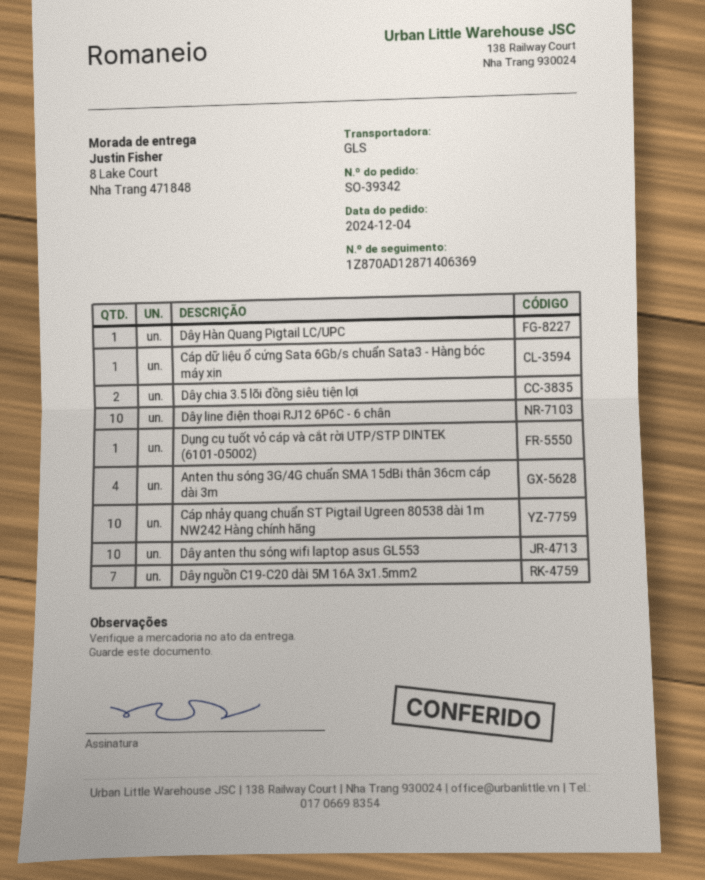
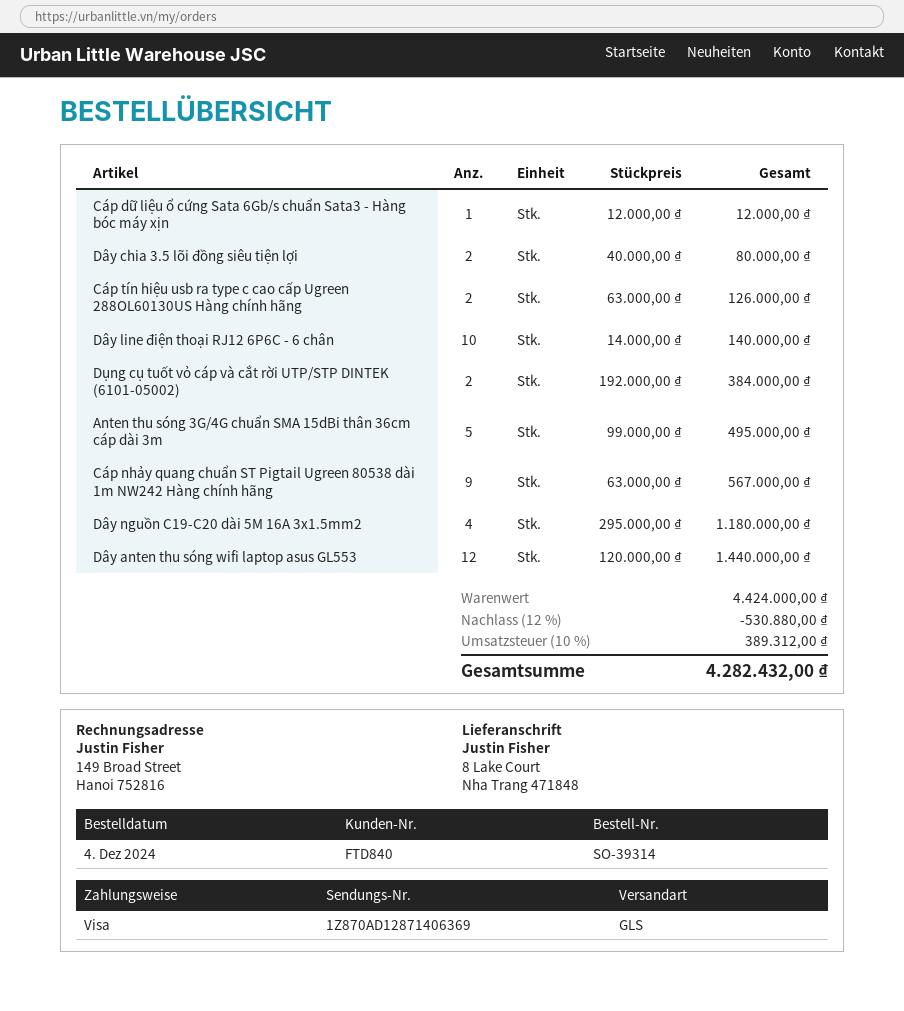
order number: SO-39342 -> SO-39314
Dây Hàn Quang Pigtail LC/UPC: 1 -> none
Dụng cụ tuốt vỏ cáp và cắt rời UTP/STP DINTEK (6101-05002): 1 -> 2
Anten thu sóng 3G/4G chuẩn SMA 15dBi thân 36cm cáp dài 3m: 4 -> 5
Cáp nhảy quang chuẩn ST Pigtail Ugreen 80538 dài 1m NW242 Hàng chính hãng: 10 -> 9
Dây anten thu sóng wifi laptop asus GL553: 10 -> 12
Dây nguồn C19-C20 dài 5M 16A 3x1.5mm2: 7 -> 4
Cáp tín hiệu usb ra type c cao cấp Ugreen 288OL60130US Hàng chính hãng: none -> 2

